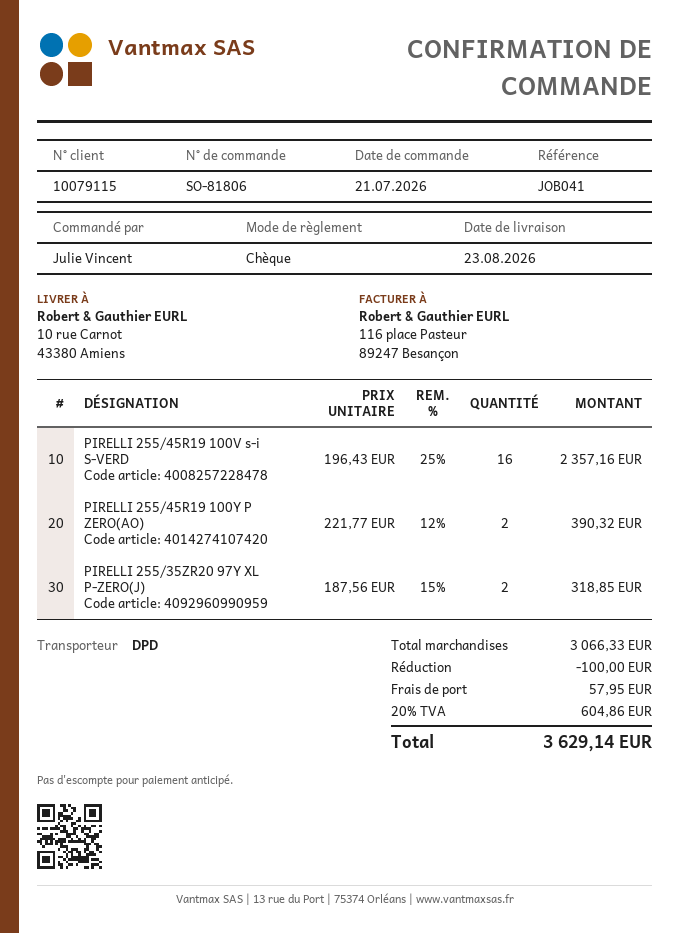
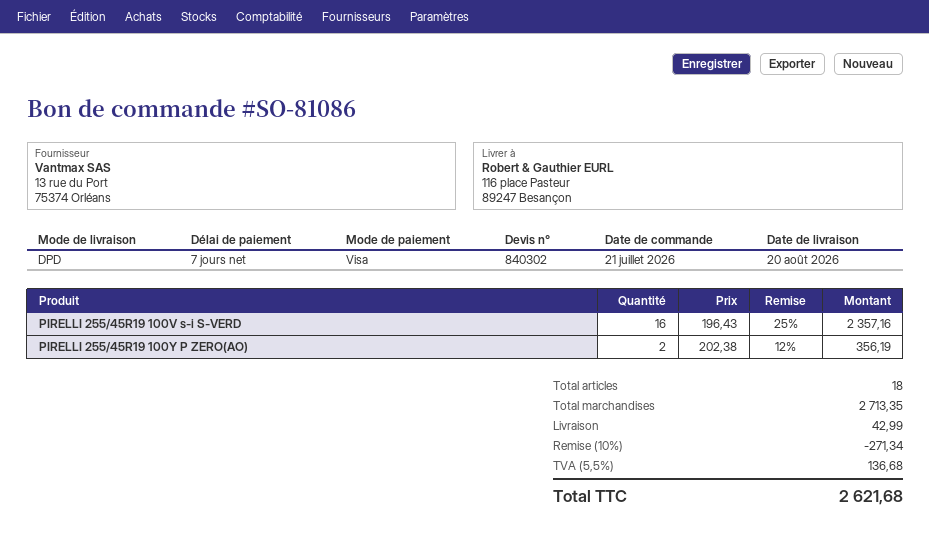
order number: SO-81806 -> SO-81086
delivery date: 2026-08-23 -> 2026-08-20
payment method: cheque -> Visa
ship to: 10 rue Carnot, 43380 Amiens -> 116 place Pasteur, 89247 Besançon
PIRELLI 255/45R19 100Y P ZERO(AO): 2 x 221.77 - 12% = 390.32 -> 2 x 202.38 - 12% = 356.19
PIRELLI 255/35ZR20 97Y XL P-ZERO(J): 2 x 187.56 - 15% = 318.85 -> none
subtotal: 3066.33 -> 2713.35
discount: 100.00 -> 271.34
shipping: 57.95 -> 42.99
tax: 20% = 604.86 -> 5.5% = 136.68
total: 3629.14 -> 2621.68

